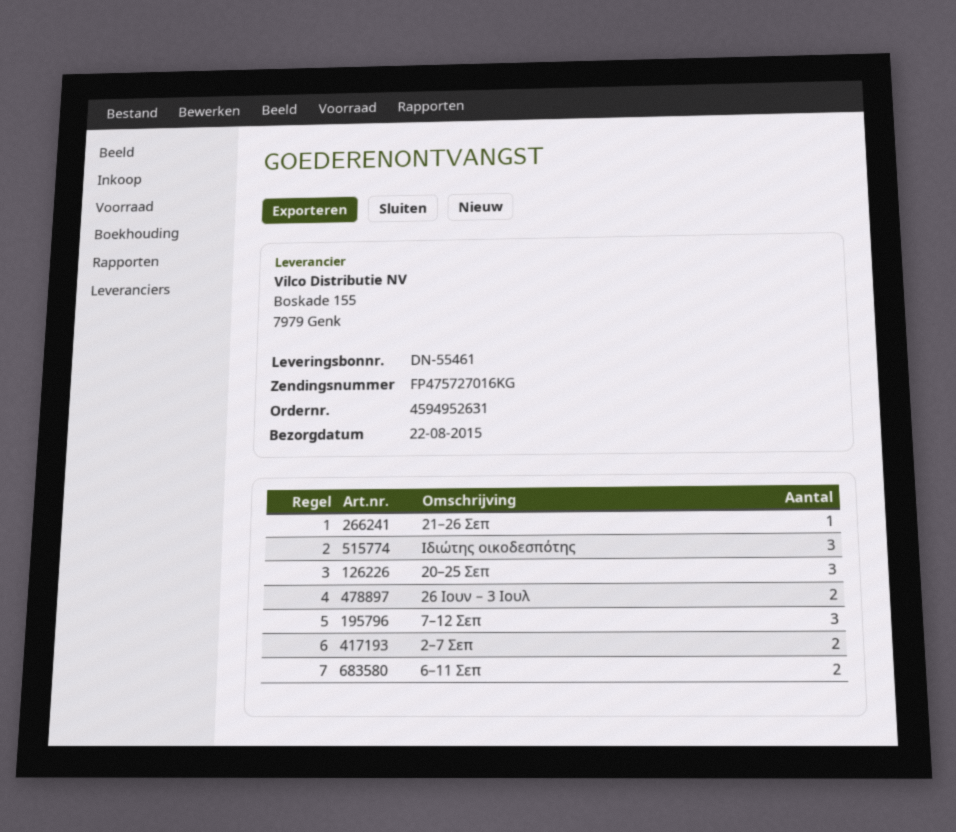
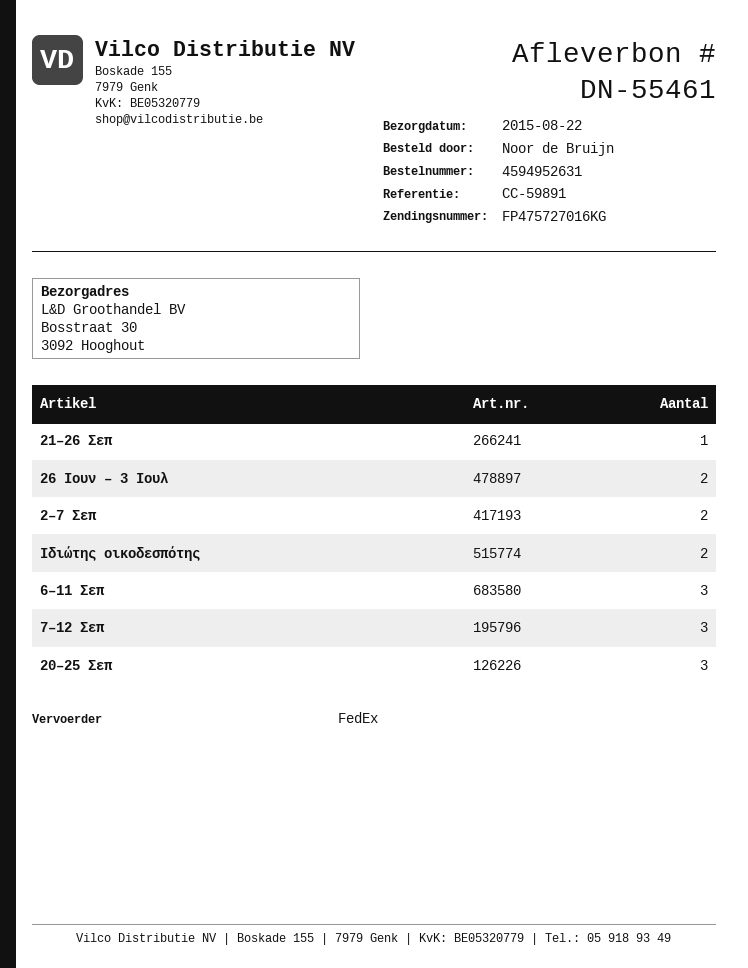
Ιδιώτης οικοδεσπότης: 3 -> 2
6–11 Σεπ: 2 -> 3

